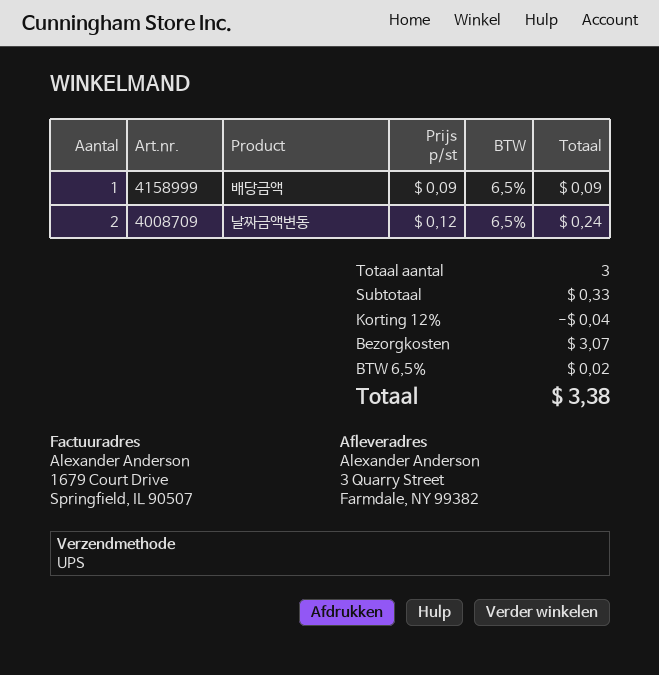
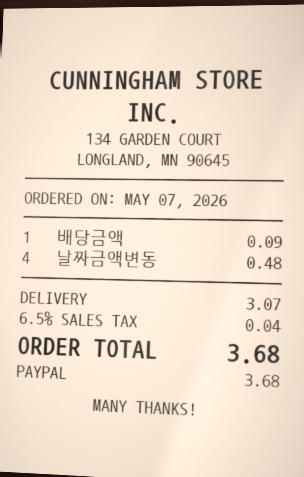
날짜금액변동: 2 for 0.24 -> 4 for 0.48
discount: 12% = 0.04 -> none
tax: 6.5% = 0.02 -> 6.5% = 0.04
total: 3.38 -> 3.68

